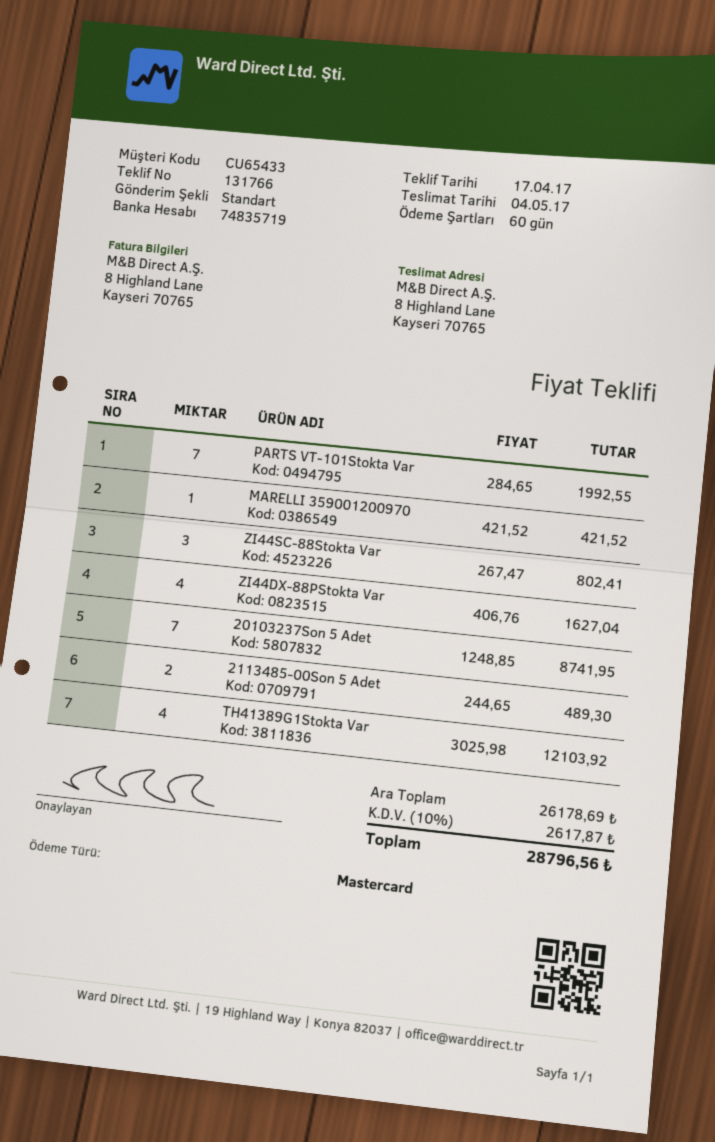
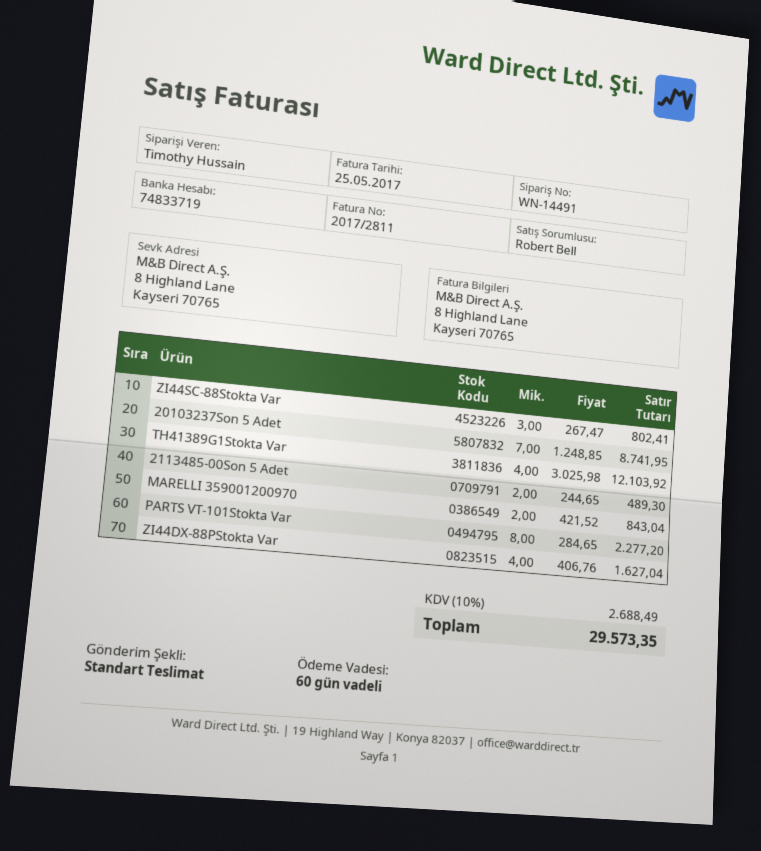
bank account: 74835719 -> 74833719
PARTS VT-101Stokta Var: 7 x 284.65 = 1992.55 -> 8 x 284.65 = 2277.20
MARELLI 359001200970: 1 x 421.52 = 421.52 -> 2 x 421.52 = 843.04
tax: 10% = 2617.87 -> 10% = 2688.49
total: 28796.56 -> 29573.35

